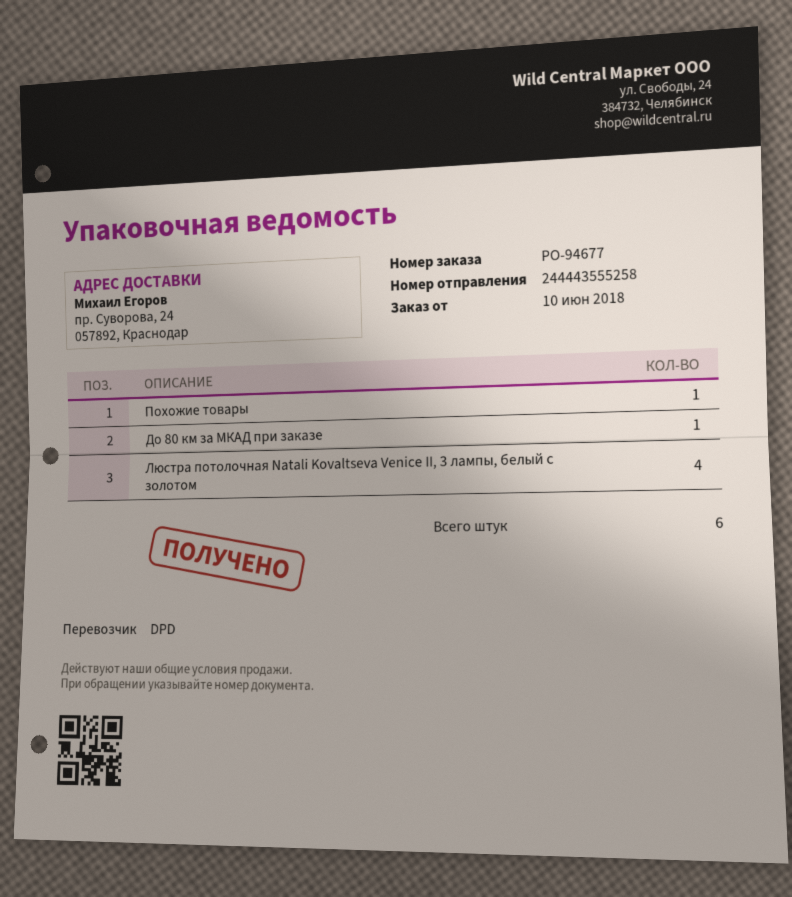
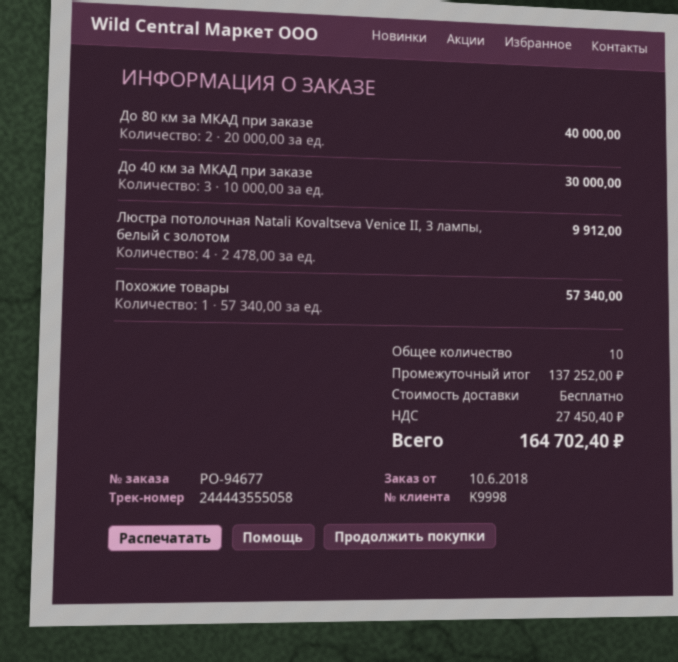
tracking number: 244443555258 -> 244443555058
До 80 км за МКАД при заказе: 1 -> 2
До 40 км за МКАД при заказе: none -> 3
total quantity: 6 -> 10

